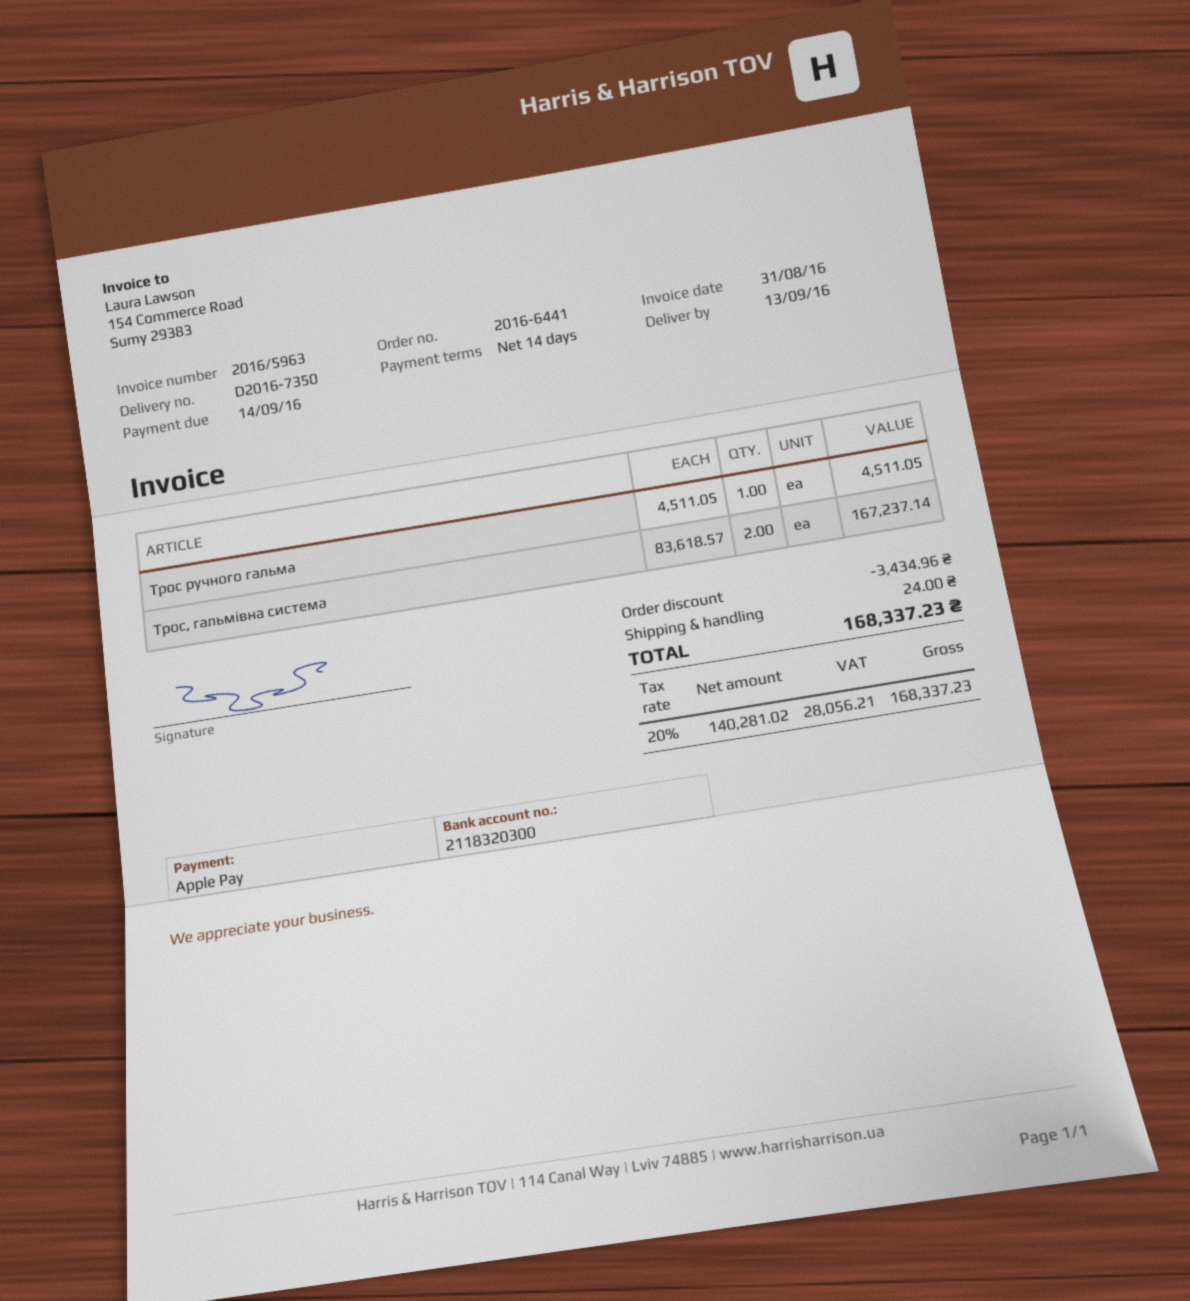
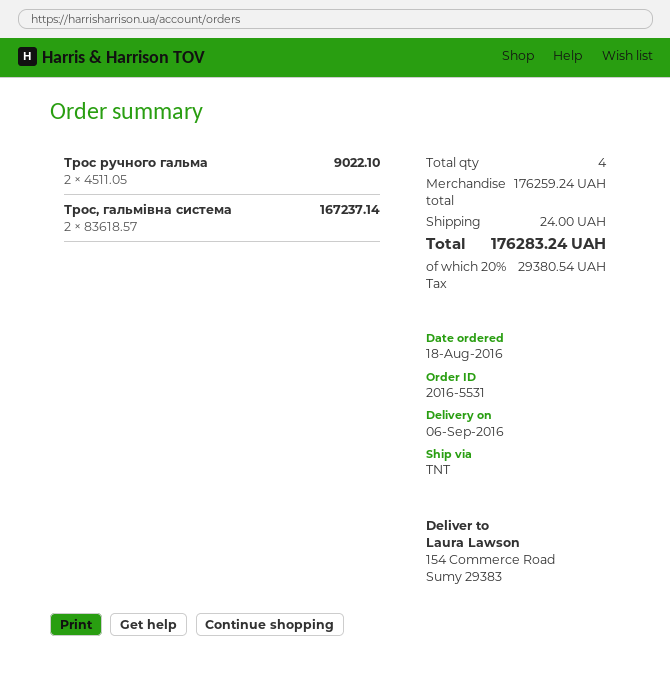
order number: 2016-6441 -> 2016-5531
delivery date: 2016-09-13 -> 2016-09-06
Трос ручного гальма: 1 x 4511.05 = 4511.05 -> 2 x 4511.05 = 9022.10
discount: 3434.96 -> none
tax: 20% = 28056.21 -> 20% = 29380.54
total: 168337.23 -> 176283.24

